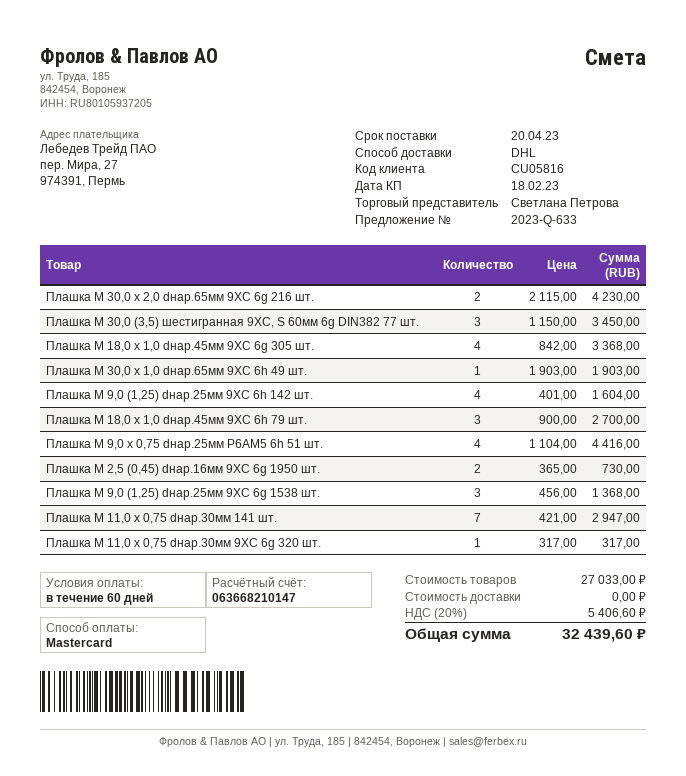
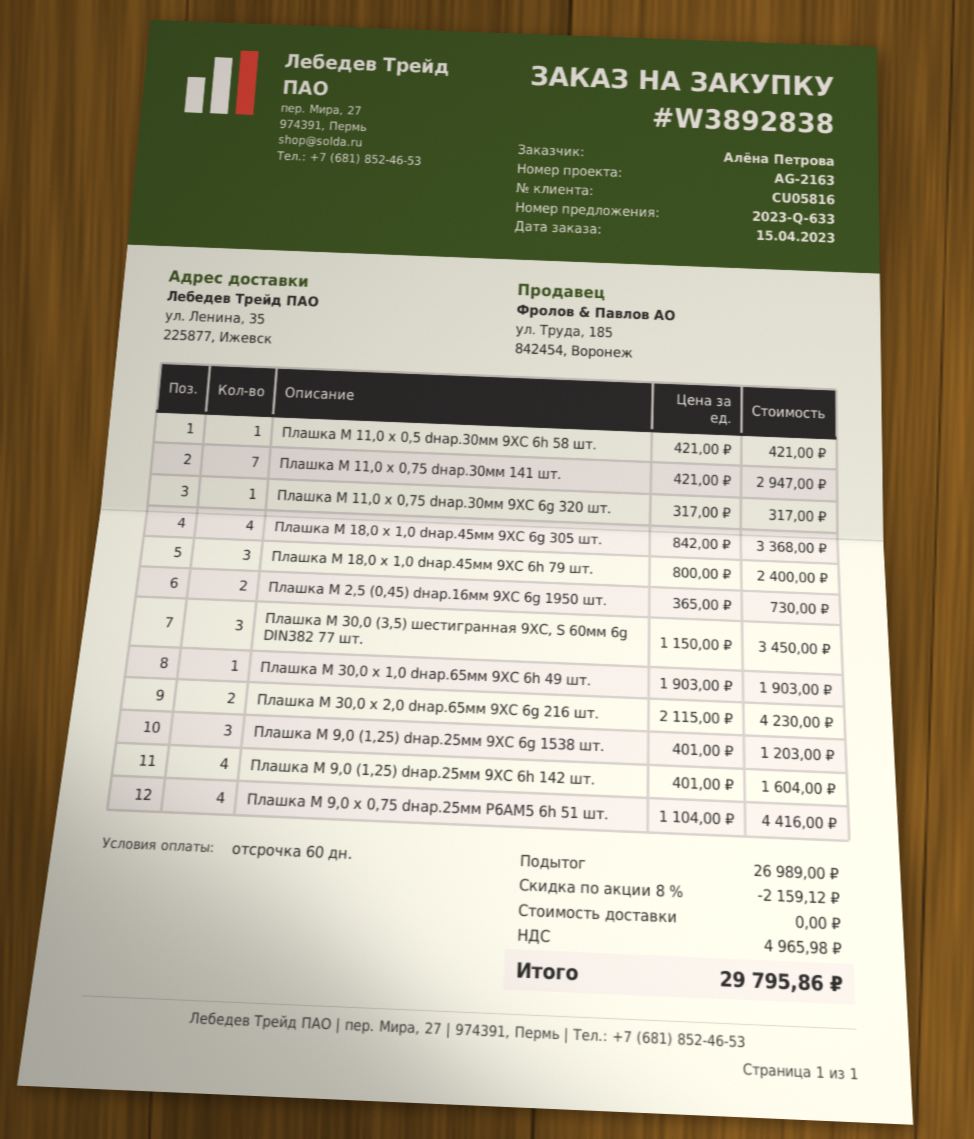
Плашка М 18,0 х 1,0 dнар.45мм 9ХС 6h 79 шт.: 3 x 900.00 = 2700.00 -> 3 x 800.00 = 2400.00
Плашка М 9,0 (1,25) dнар.25мм 9ХС 6g 1538 шт.: 3 x 456.00 = 1368.00 -> 3 x 401.00 = 1203.00
Плашка М 11,0 х 0,5 dнар.30мм 9ХС 6h 58 шт.: none -> 1 x 421.00 = 421.00
subtotal: 27033.00 -> 26989.00
discount: none -> 8% = 2159.12
tax: 5406.60 -> 4965.98
total: 32439.60 -> 29795.86

